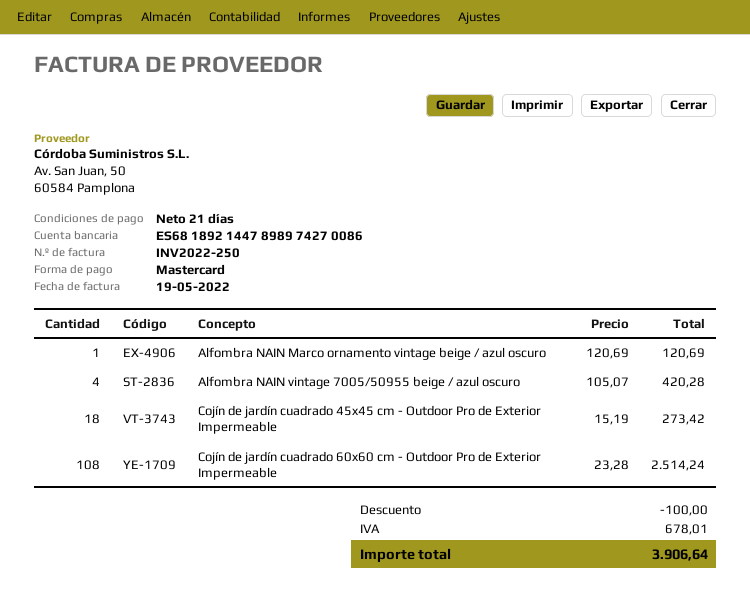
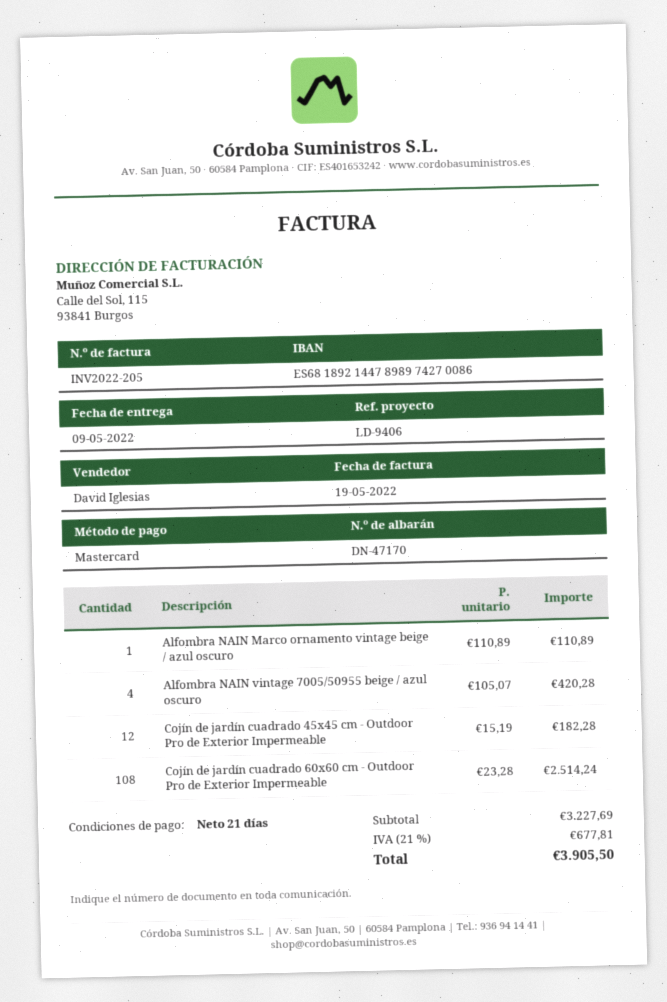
invoice number: INV2022-250 -> INV2022-205
Alfombra NAIN Marco ornamento vintage beige / azul oscuro: 1 x 120.69 = 120.69 -> 1 x 110.89 = 110.89
Cojín de jardín cuadrado 45x45 cm - Outdoor Pro de Exterior Impermeable: 18 x 15.19 = 273.42 -> 12 x 15.19 = 182.28
discount: 100.00 -> none
tax: 678.01 -> 677.81
total: 3906.64 -> 3905.50

